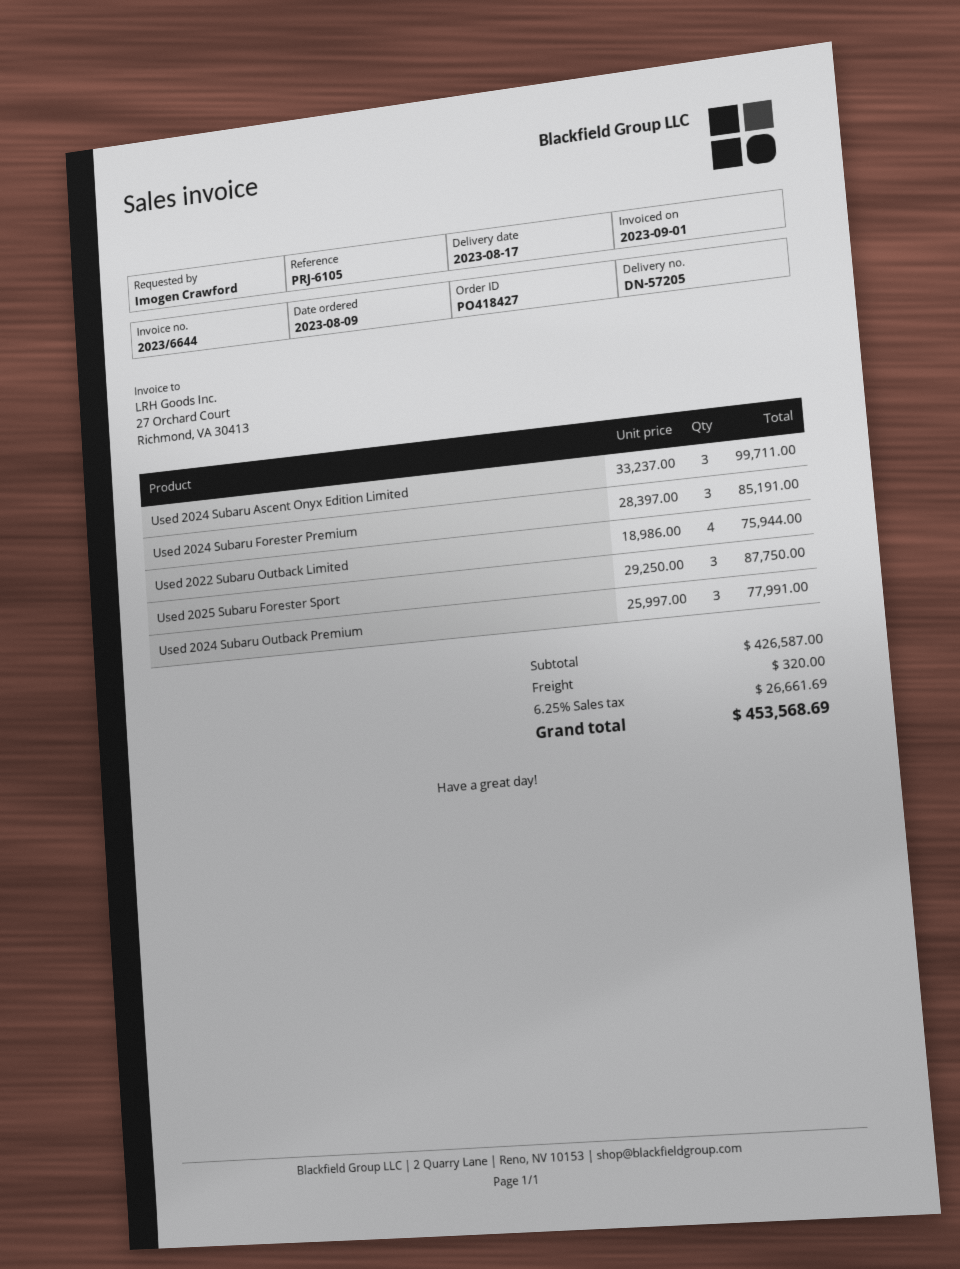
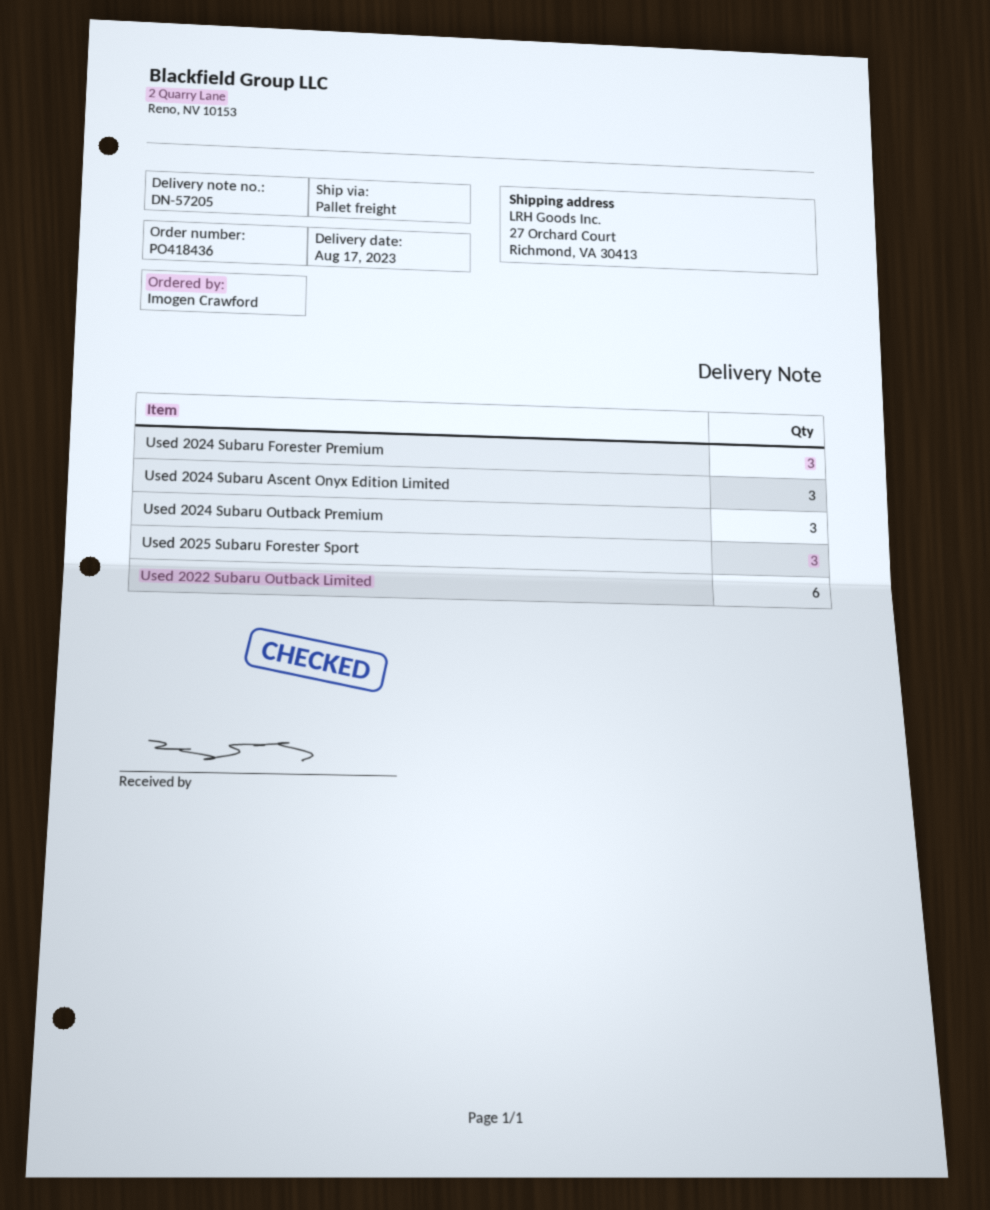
order number: PO418427 -> PO418436
Used 2022 Subaru Outback Limited: 4 -> 6

